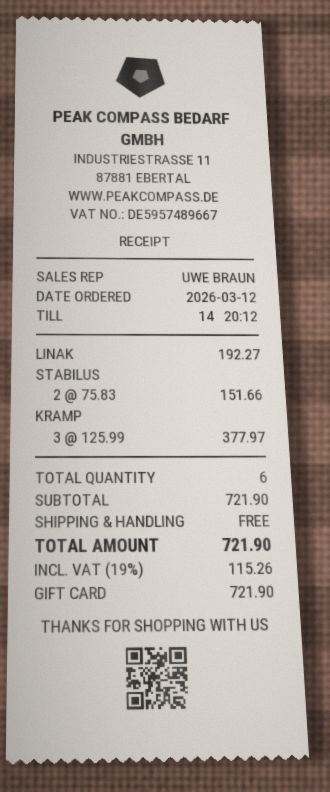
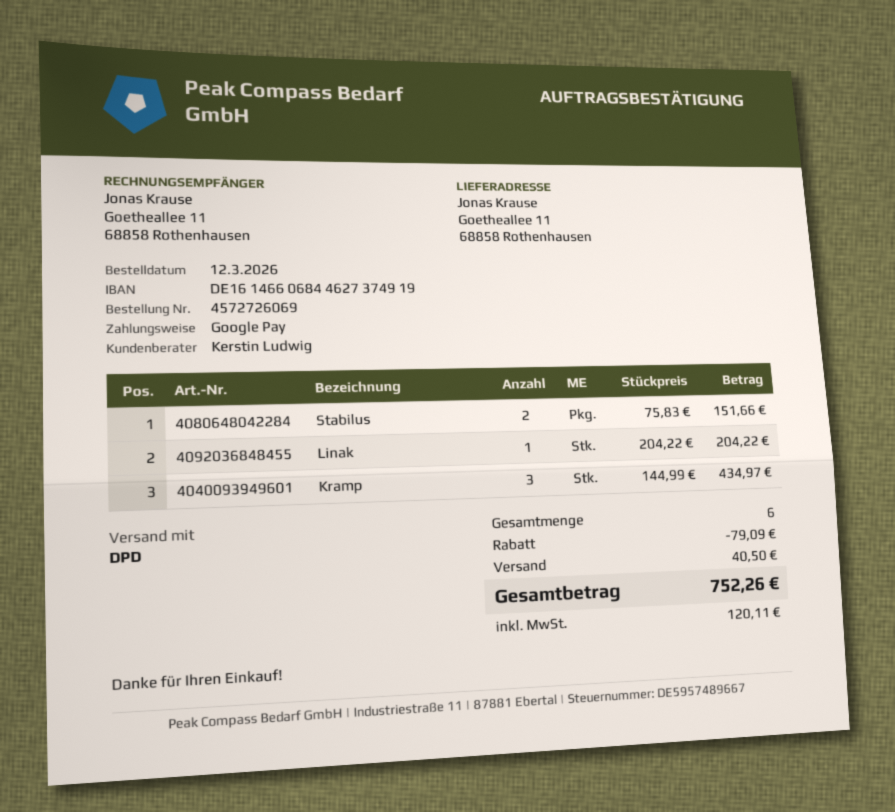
sales rep: UWE BRAUN -> Kerstin Ludwig
payment method: gift card -> Google Pay
LINAK: 1 x 192.27 = 192.27 -> 1 x 204.22 = 204.22
KRAMP: 3 x 125.99 = 377.97 -> 3 x 144.99 = 434.97
discount: none -> 79.09
shipping: 0.00 -> 40.50
tax: 115.26 -> 120.11
total: 721.90 -> 752.26

